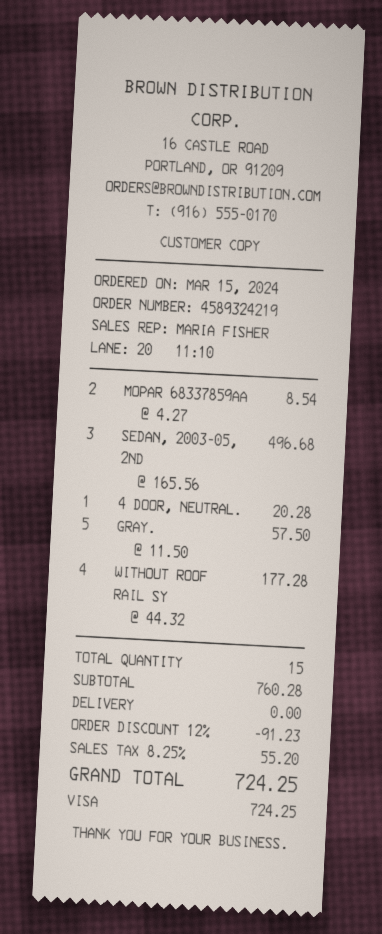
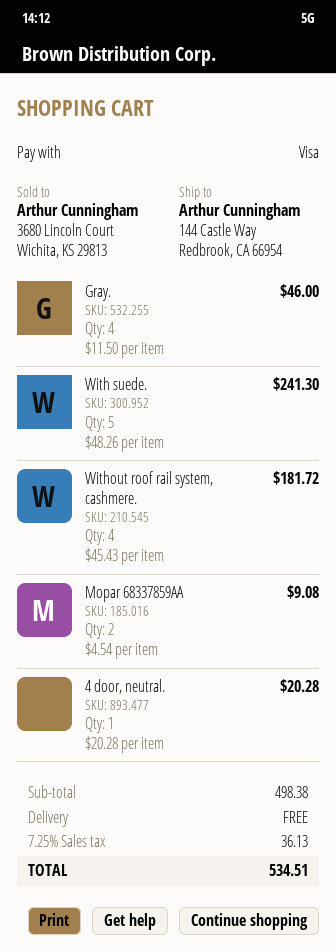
MOPAR 68337859AA: 2 x 4.27 = 8.54 -> 2 x 4.54 = 9.08
SEDAN, 2003-05, 2ND: 3 x 165.56 = 496.68 -> none
GRAY.: 5 x 11.50 = 57.50 -> 4 x 11.50 = 46.00
WITHOUT ROOF RAIL SY: 4 x 44.32 = 177.28 -> 4 x 45.43 = 181.72
With suede.: none -> 5 x 48.26 = 241.30
subtotal: 760.28 -> 498.38
discount: 12% = 91.23 -> none
tax: 8.25% = 55.20 -> 7.25% = 36.13
total: 724.25 -> 534.51

